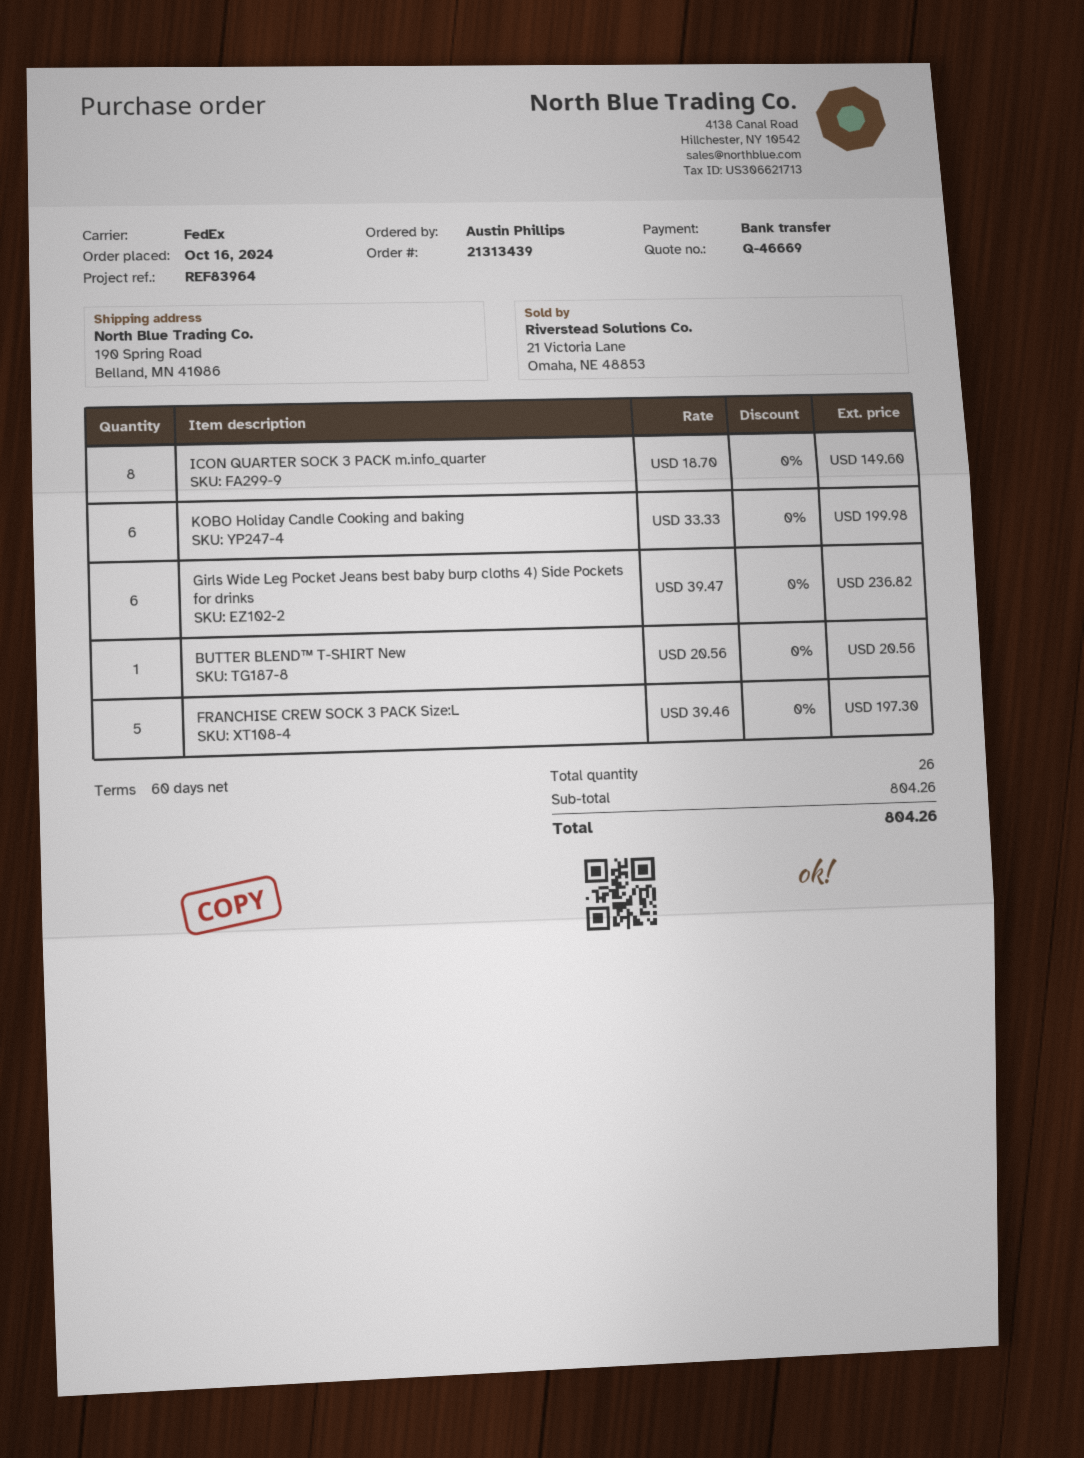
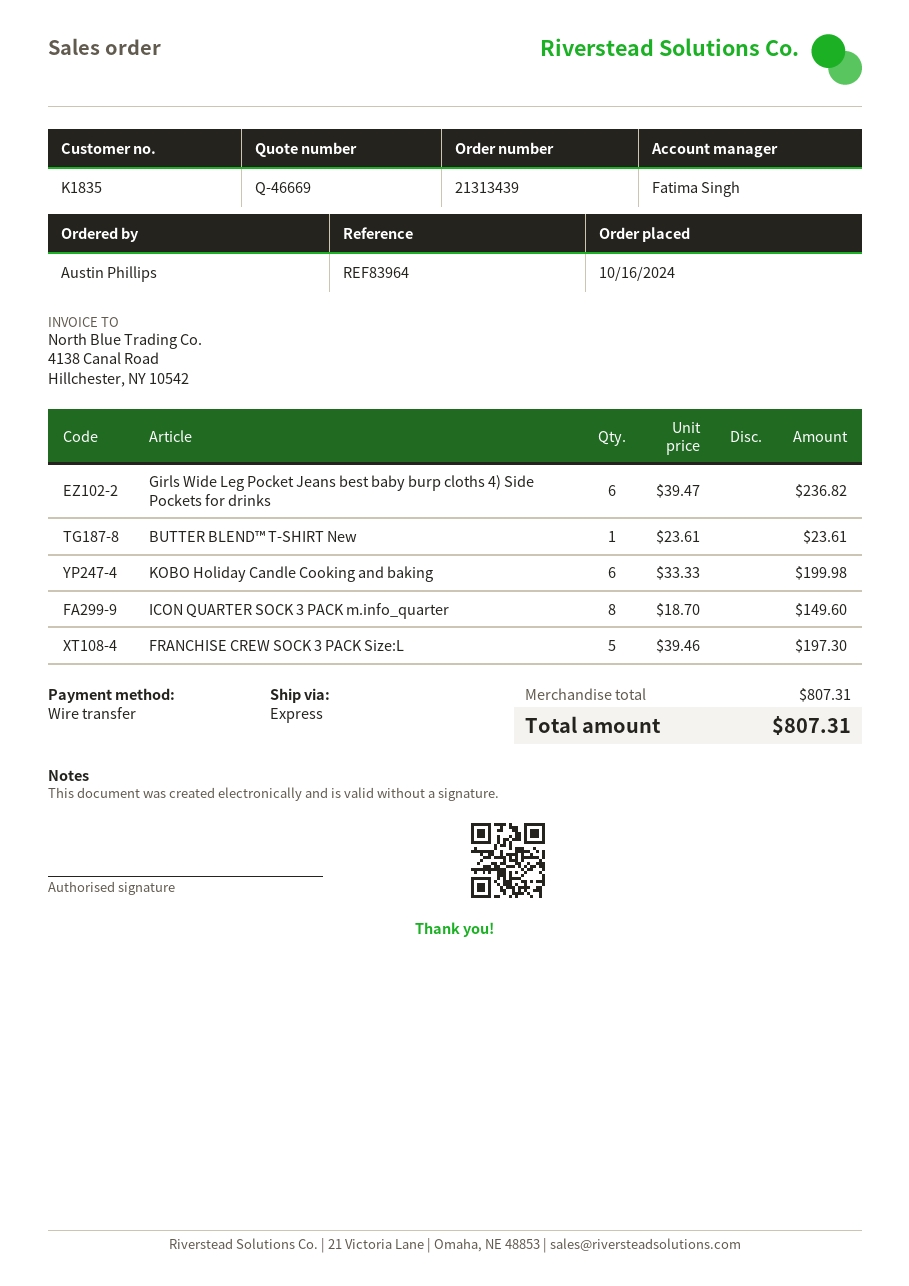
shipping method: FedEx -> express
BUTTER BLEND™ T-SHIRT New: 1 x 20.56 = 20.56 -> 1 x 23.61 = 23.61
subtotal: 804.26 -> 807.31
total: 804.26 -> 807.31

